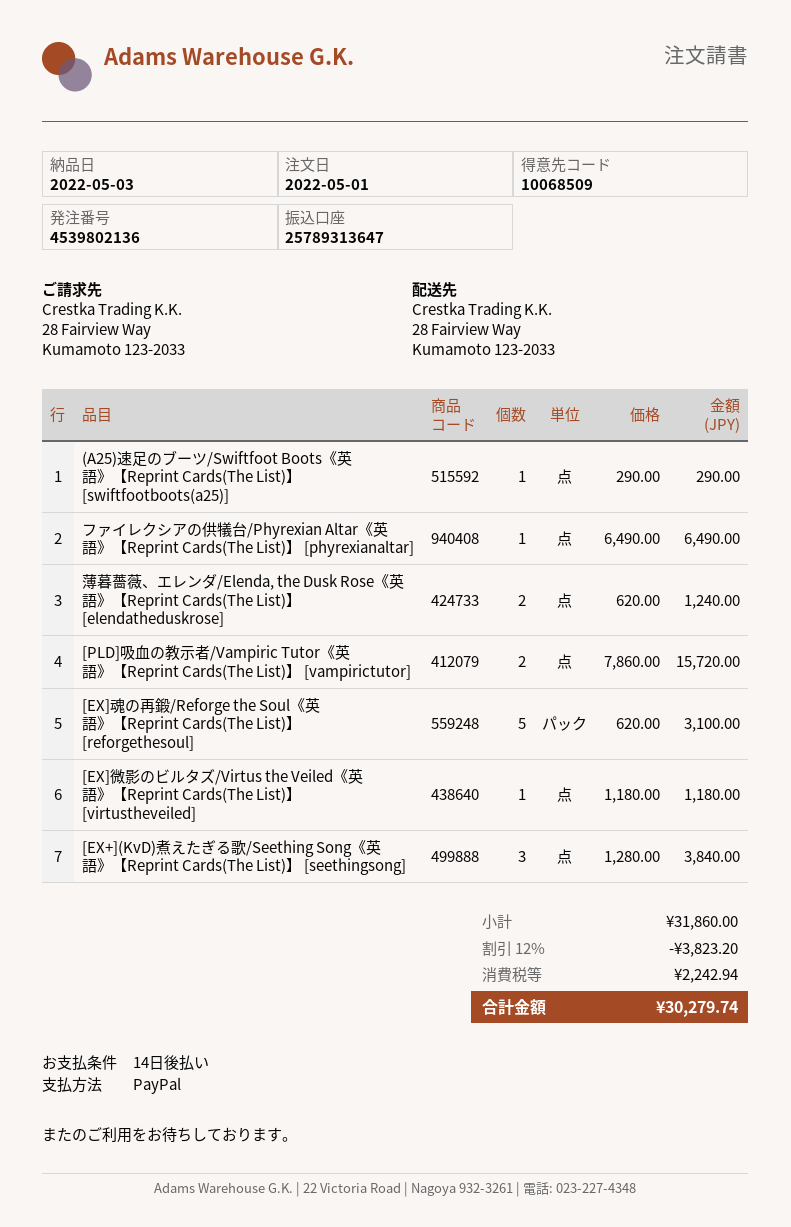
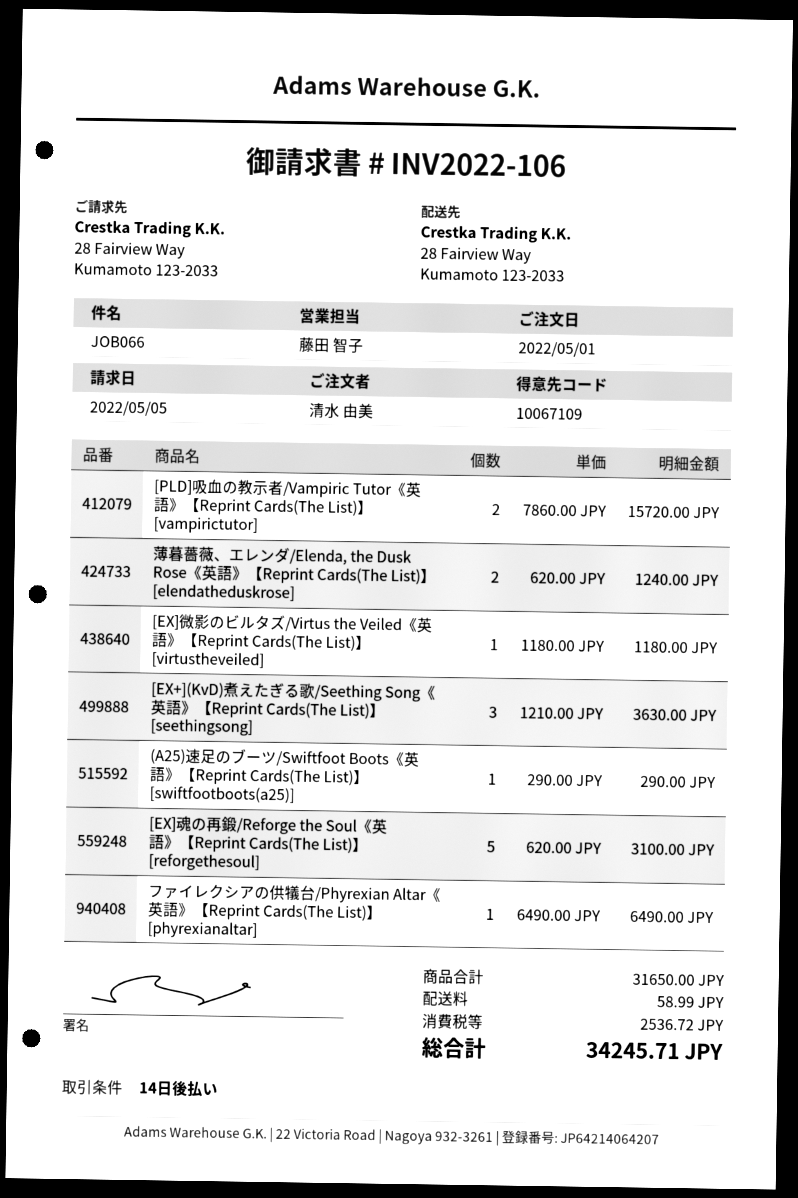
customer number: 10068509 -> 10067109
[EX+](KvD)煮えたぎる歌/Seething Song《英語》【Reprint Cards(The List)】 [seethingsong]: 3 x 1280.00 = 3840.00 -> 3 x 1210.00 = 3630.00
subtotal: 31860.00 -> 31650.00
discount: 12% = 3823.20 -> none
shipping: none -> 58.99
tax: 2242.94 -> 2536.72
total: 30279.74 -> 34245.71

